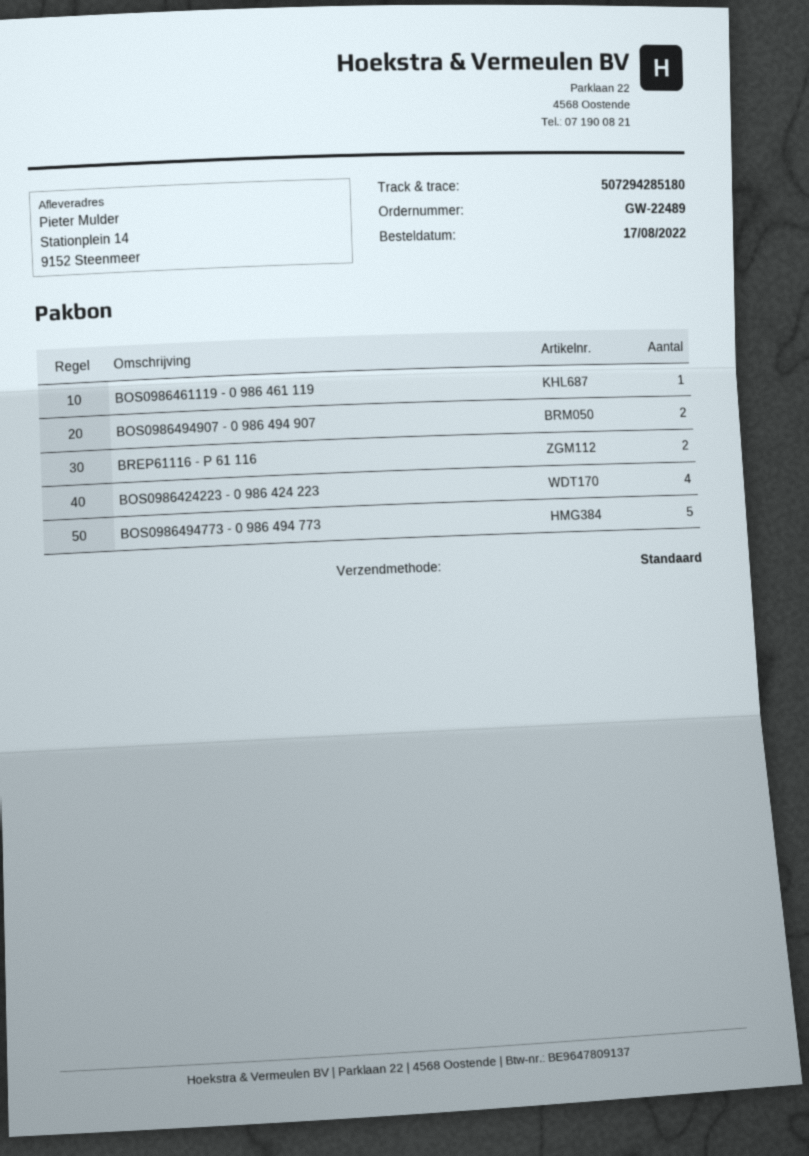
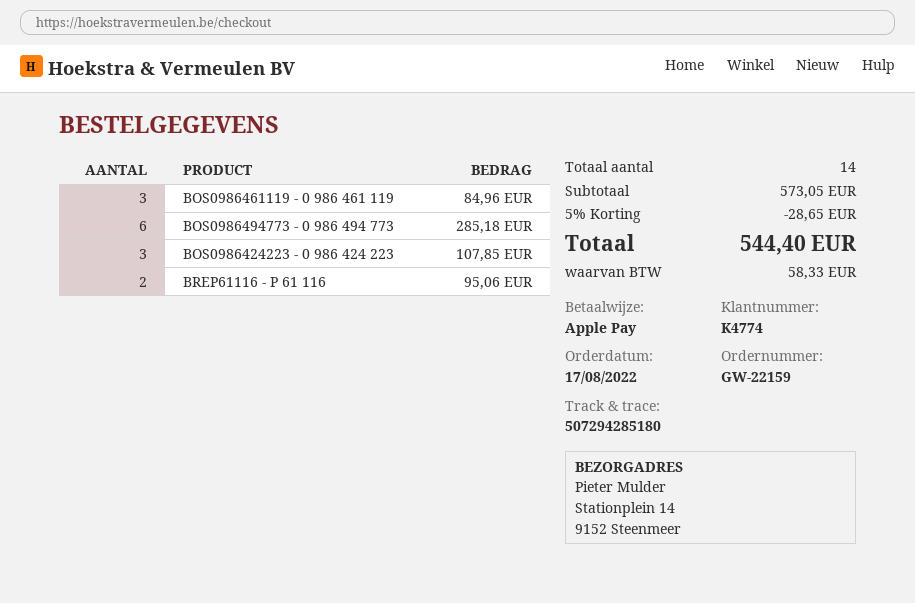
order number: GW-22489 -> GW-22159
BOS0986461119 - 0 986 461 119: 1 -> 3
BOS0986494907 - 0 986 494 907: 2 -> none
BOS0986424223 - 0 986 424 223: 4 -> 3
BOS0986494773 - 0 986 494 773: 5 -> 6

